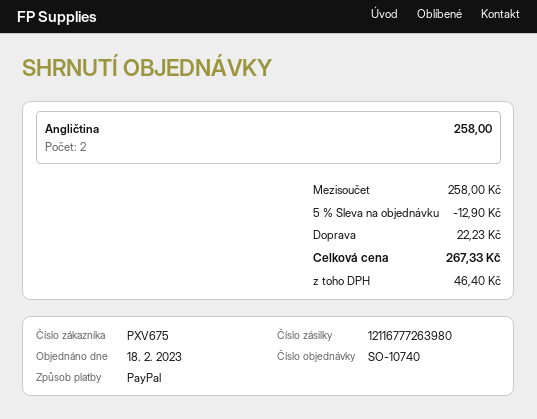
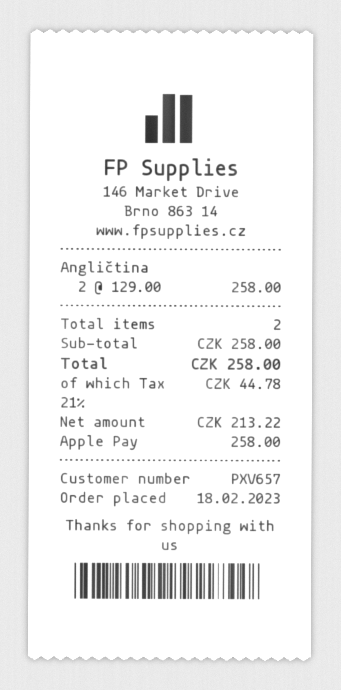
customer number: PXV675 -> PXV657
payment method: PayPal -> Apple Pay
discount: 5% = 12.90 -> none
shipping: 22.23 -> none
tax: 46.40 -> 44.78
total: 267.33 -> 258.00

